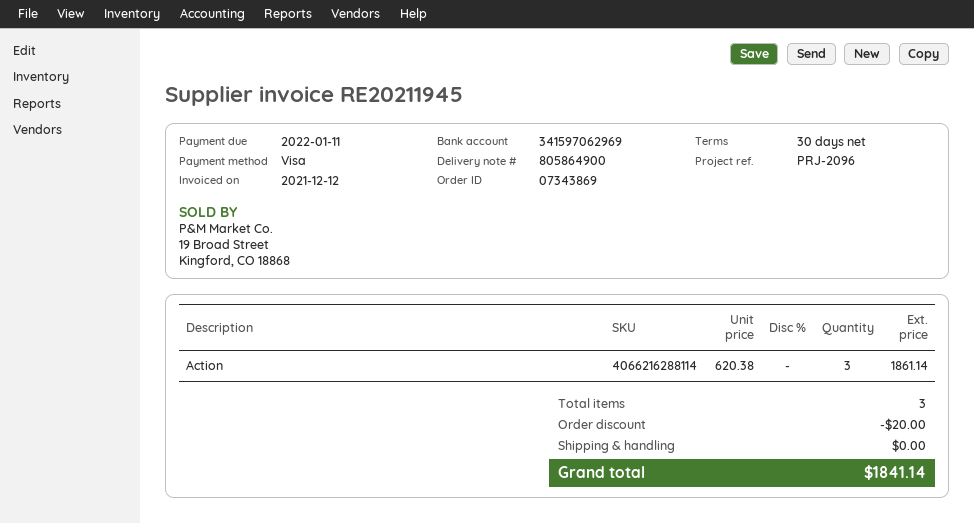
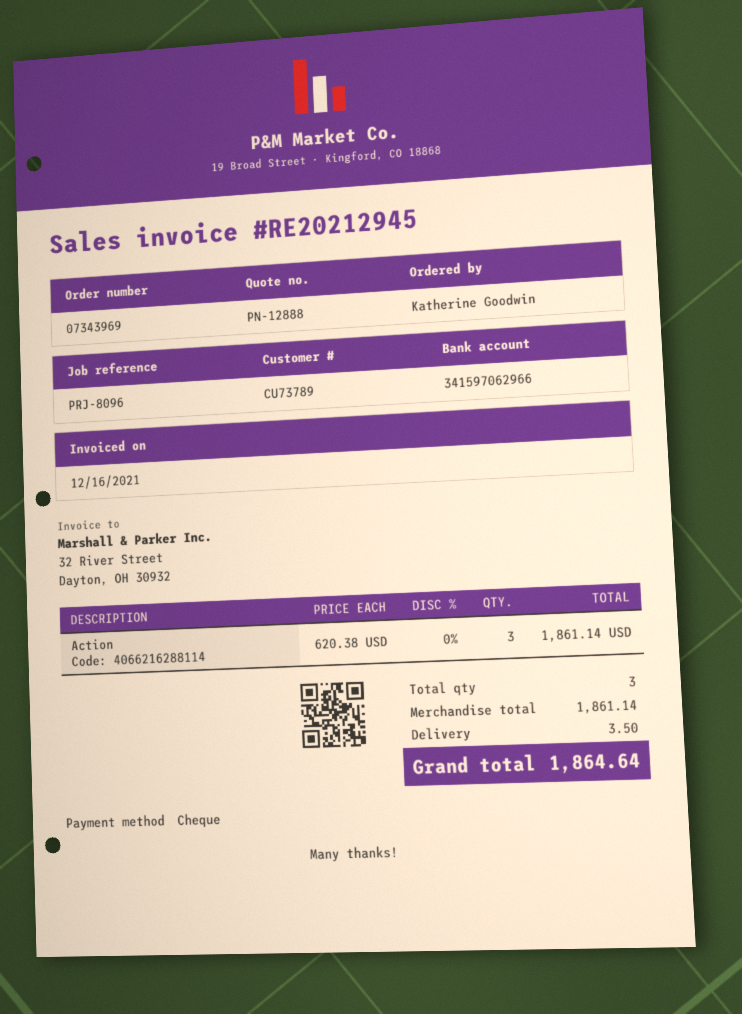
order number: 07343869 -> 07343969
invoice number: RE20211945 -> RE20212945
invoice date: 2021-12-12 -> 2021-12-16
reference: PRJ-2096 -> PRJ-8096
payment method: Visa -> cheque
bank account: 341597062969 -> 341597062966
discount: 20.00 -> none
shipping: 0.00 -> 3.50
total: 1841.14 -> 1864.64

